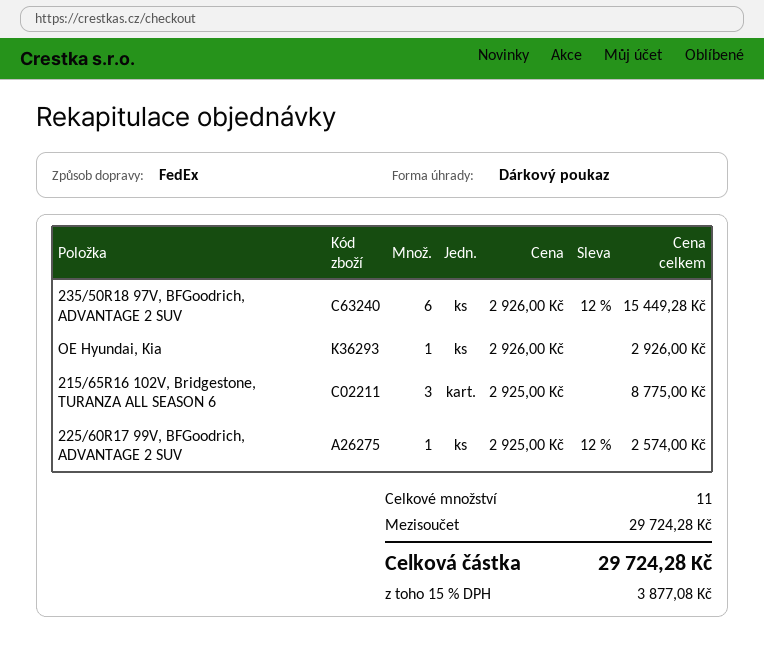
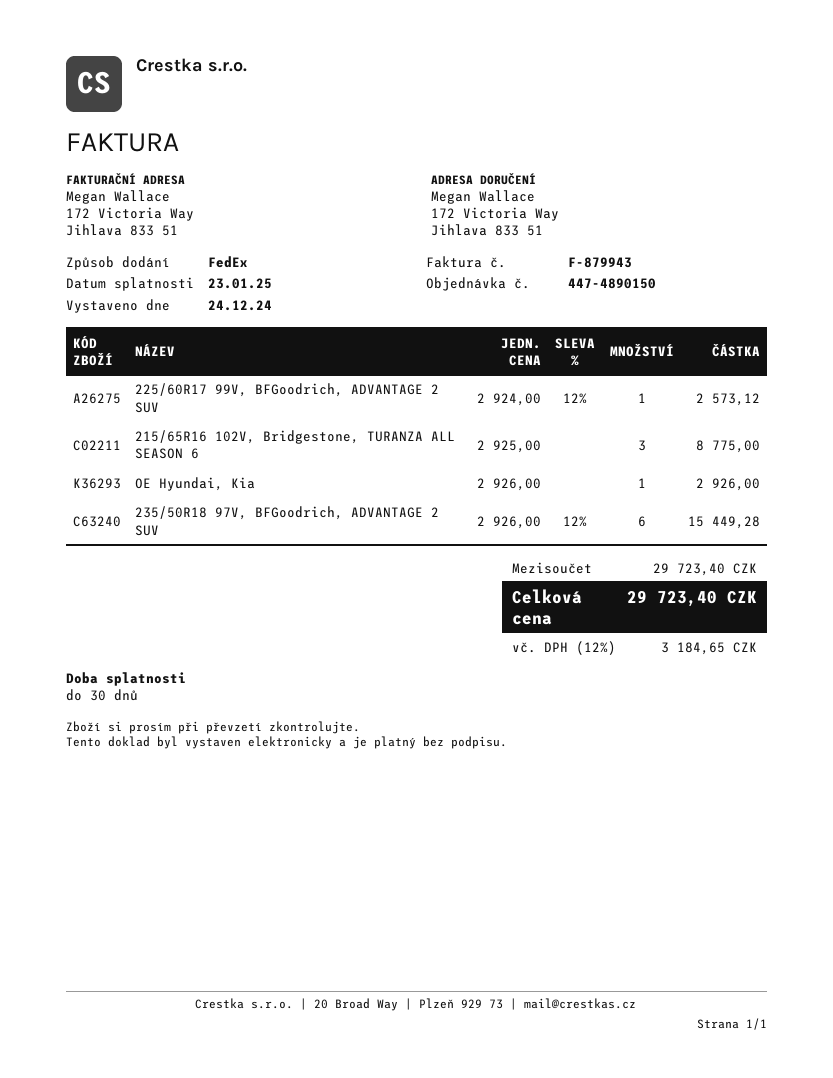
225/60R17 99V, BFGoodrich, ADVANTAGE 2 SUV: 1 x 2925.00 - 12% = 2574.00 -> 1 x 2924.00 - 12% = 2573.12
subtotal: 29724.28 -> 29723.40
tax: 15% = 3877.08 -> 12% = 3184.65
total: 29724.28 -> 29723.40

